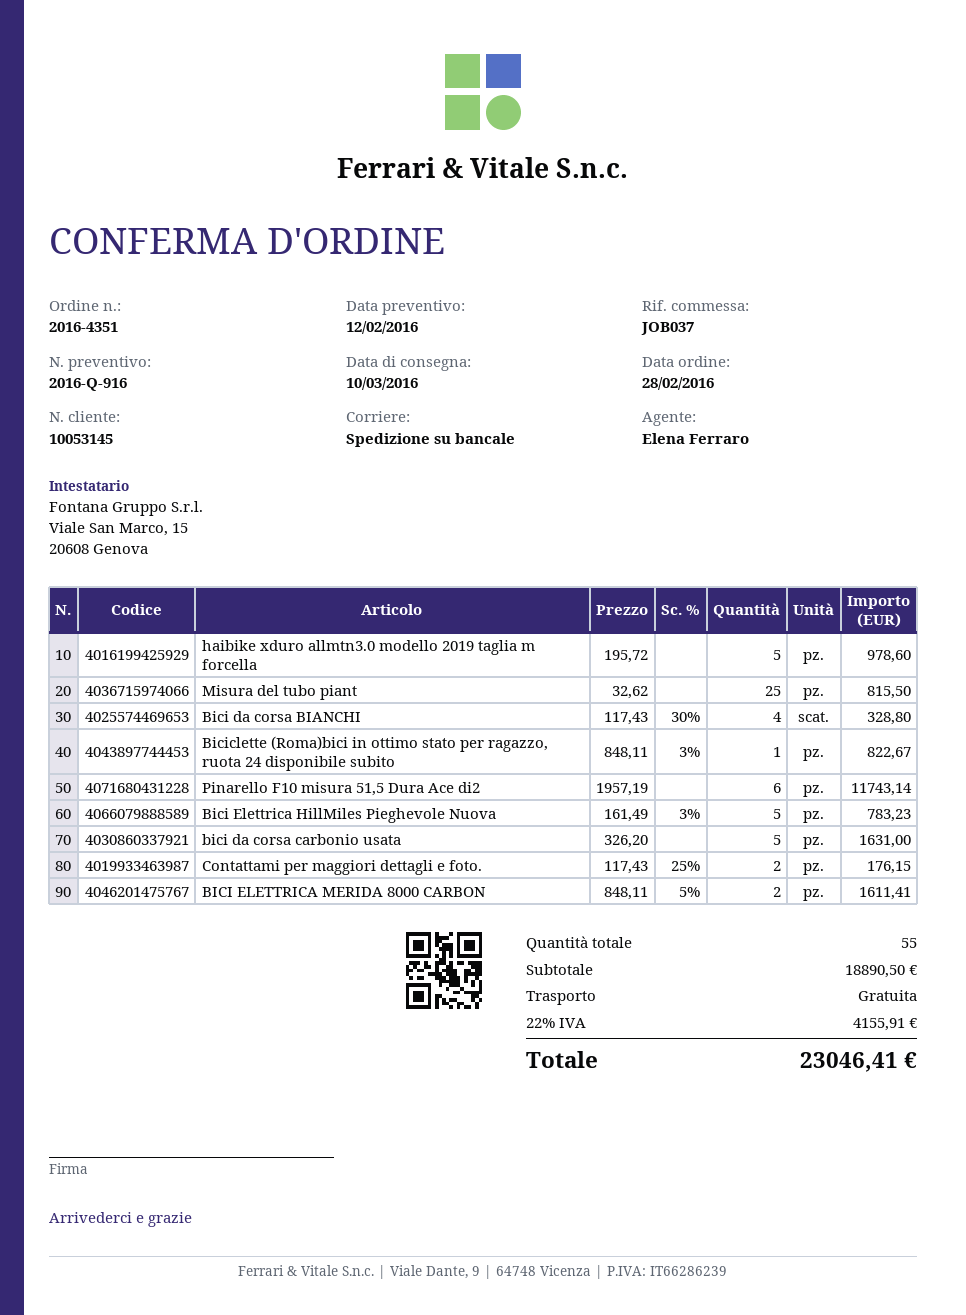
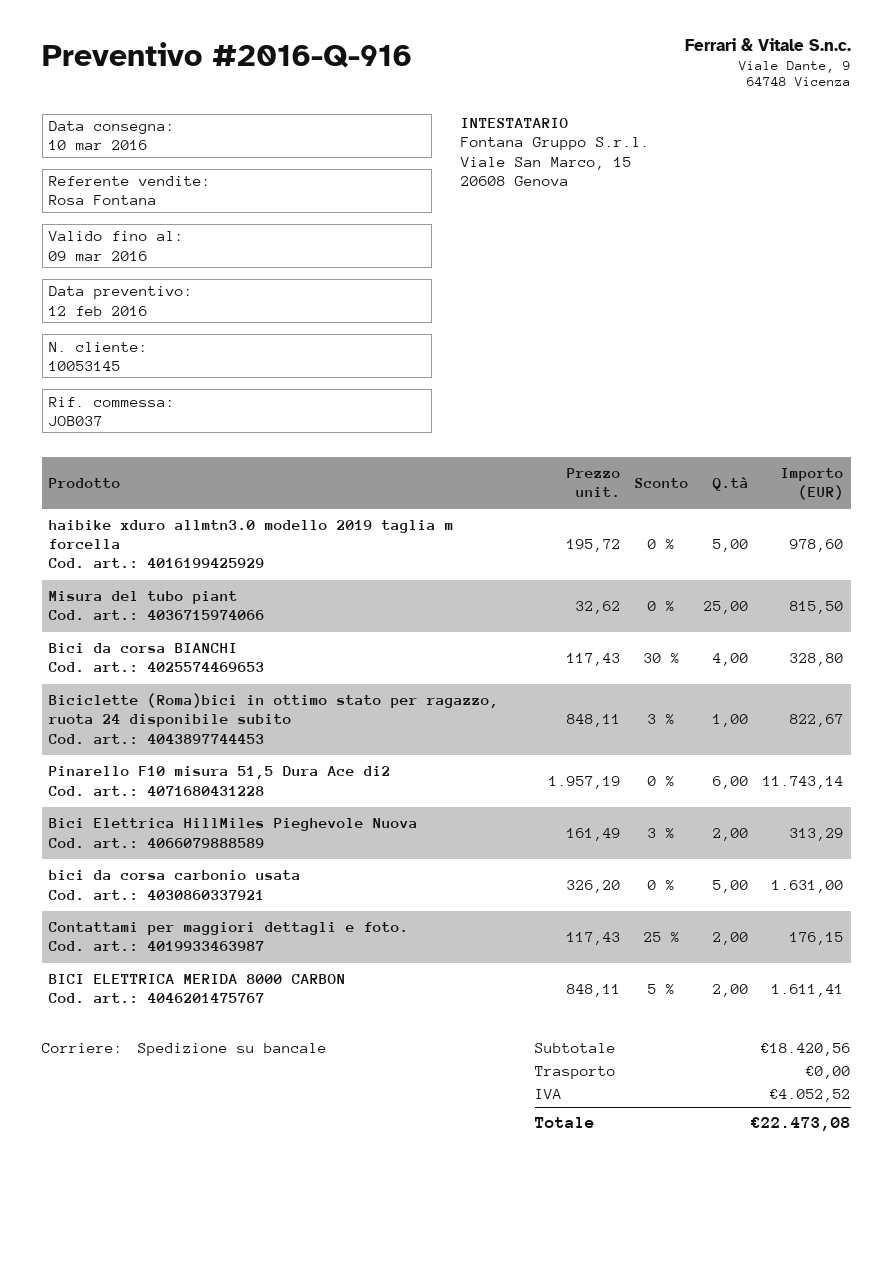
sales rep: Elena Ferraro -> Rosa Fontana
Bici Elettrica HillMiles Pieghevole Nuova: 5 x 161.49 - 3% = 783.23 -> 2 x 161.49 - 3% = 313.29
subtotal: 18890.50 -> 18420.56
tax: 4155.91 -> 4052.52
total: 23046.41 -> 22473.08

